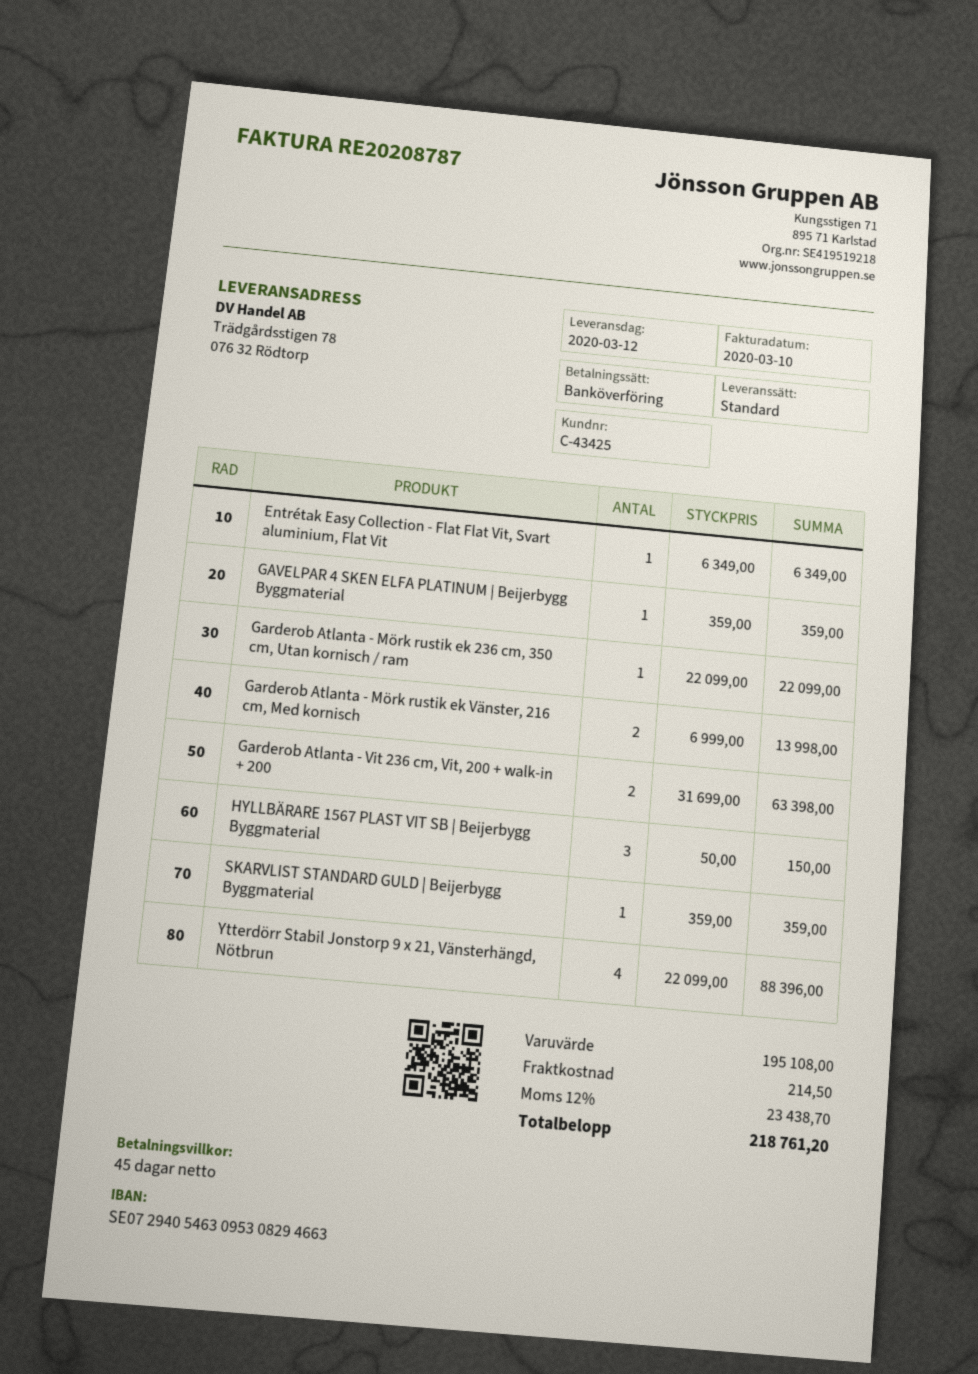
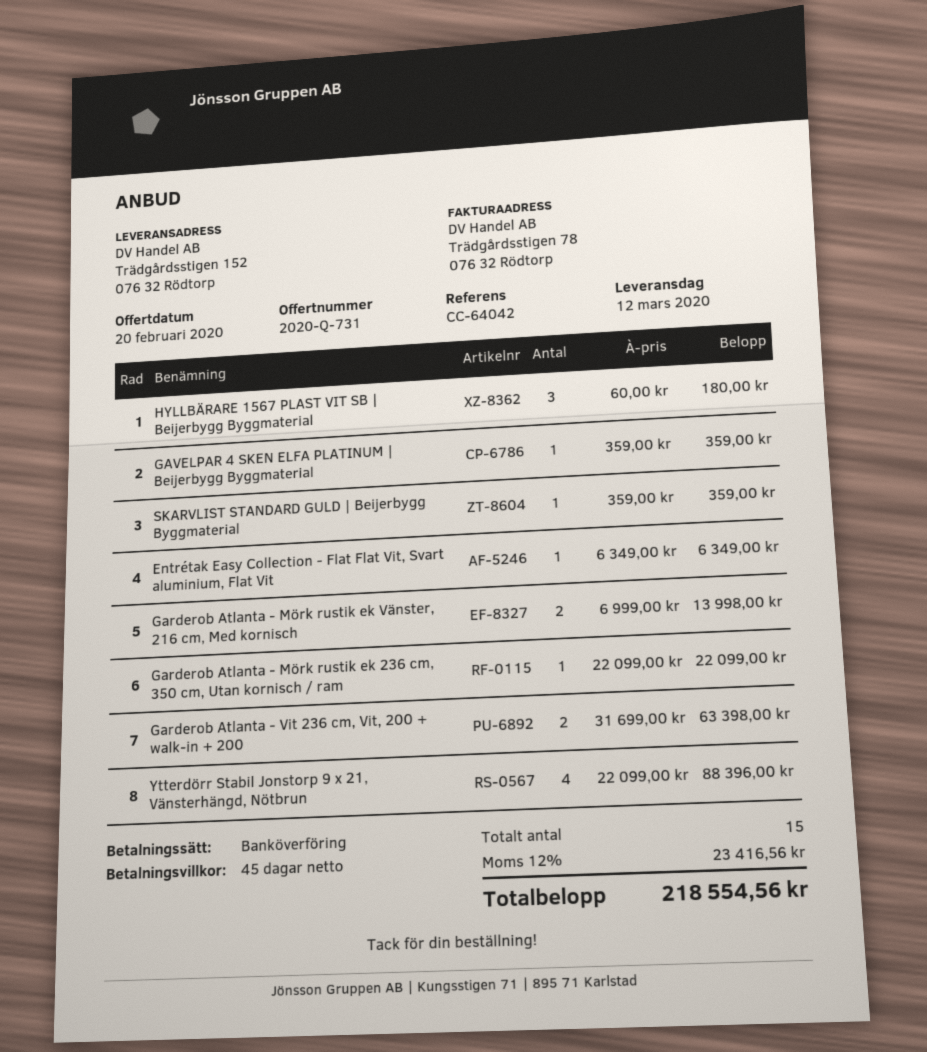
ship to: Trädgårdsstigen 78, 076 32 Rödtorp -> Trädgårdsstigen 152, 076 32 Rödtorp
HYLLBÄRARE 1567 PLAST VIT SB | Beijerbygg Byggmaterial: 3 x 50.00 = 150.00 -> 3 x 60.00 = 180.00
shipping: 214.50 -> none
tax: 12% = 23438.70 -> 12% = 23416.56
total: 218761.20 -> 218554.56

